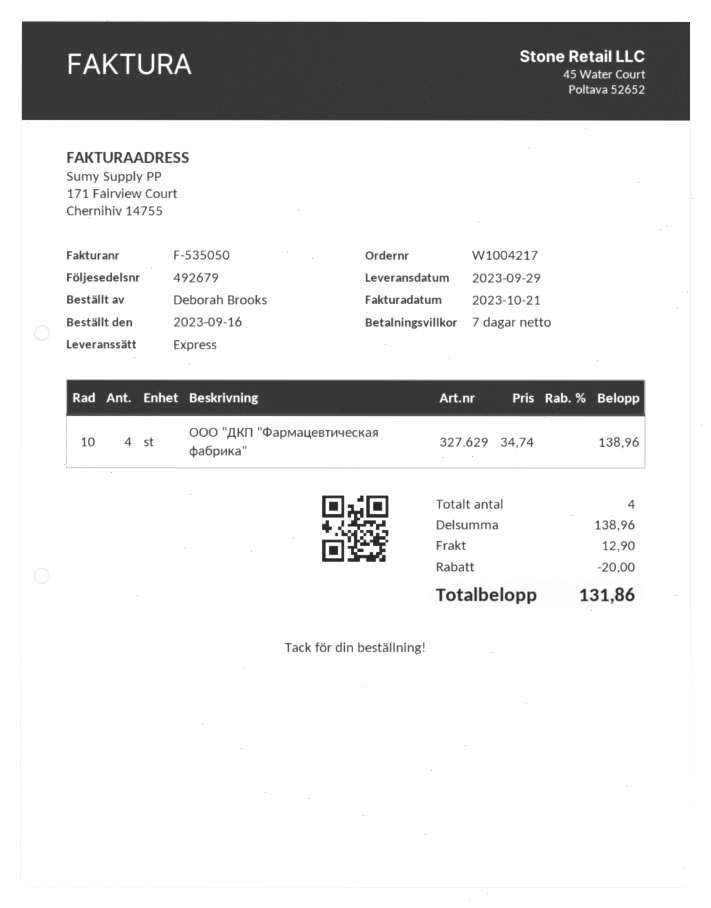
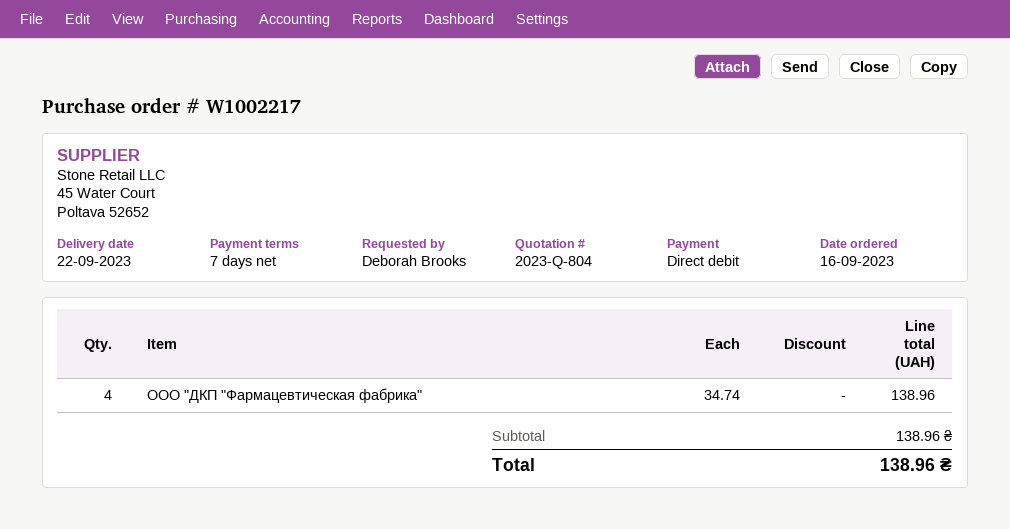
order number: W1004217 -> W1002217
delivery date: 2023-09-29 -> 2023-09-22
discount: 20.00 -> none
shipping: 12.90 -> none
total: 131.86 -> 138.96

